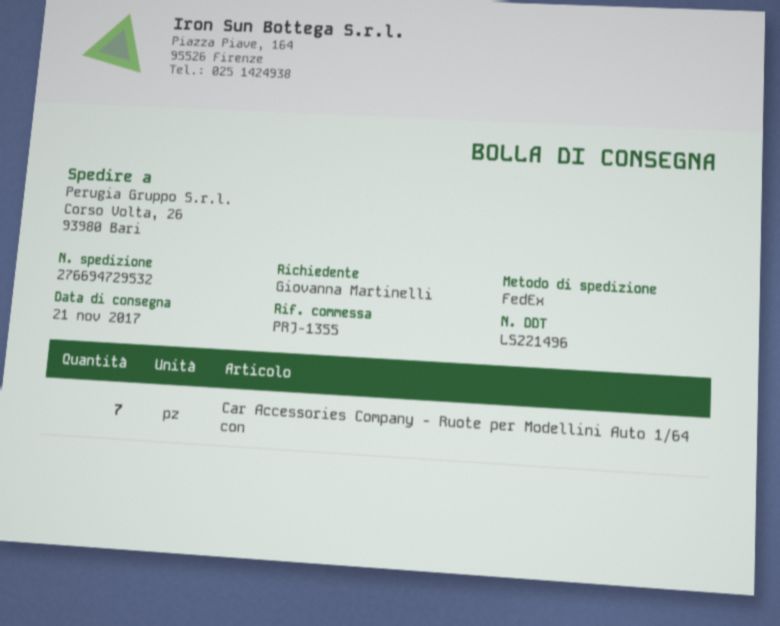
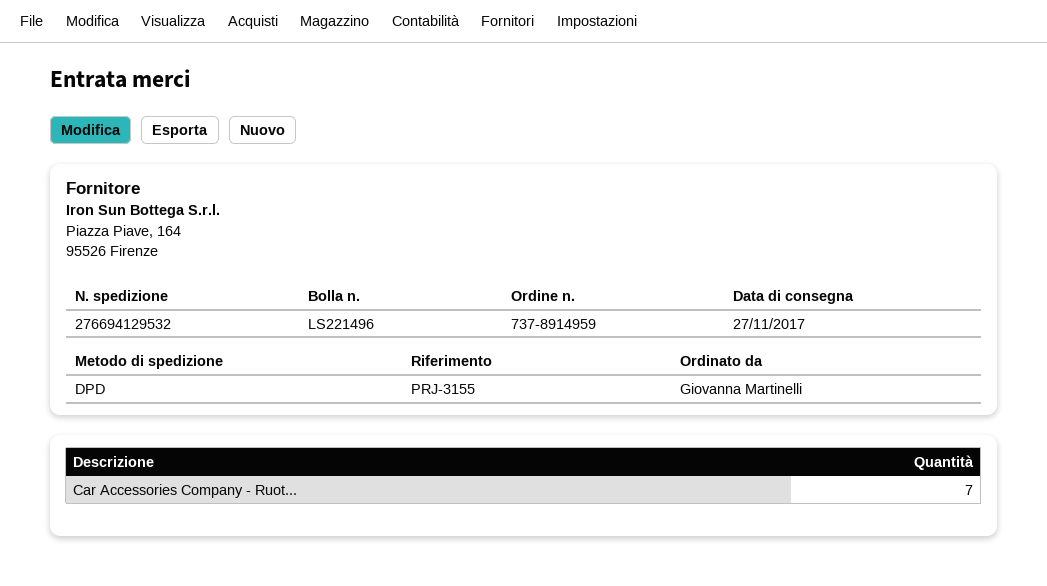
delivery date: 2017-11-21 -> 2017-11-27
reference: PRJ-1355 -> PRJ-3155
shipping method: FedEx -> DPD
tracking number: 276694729532 -> 276694129532

